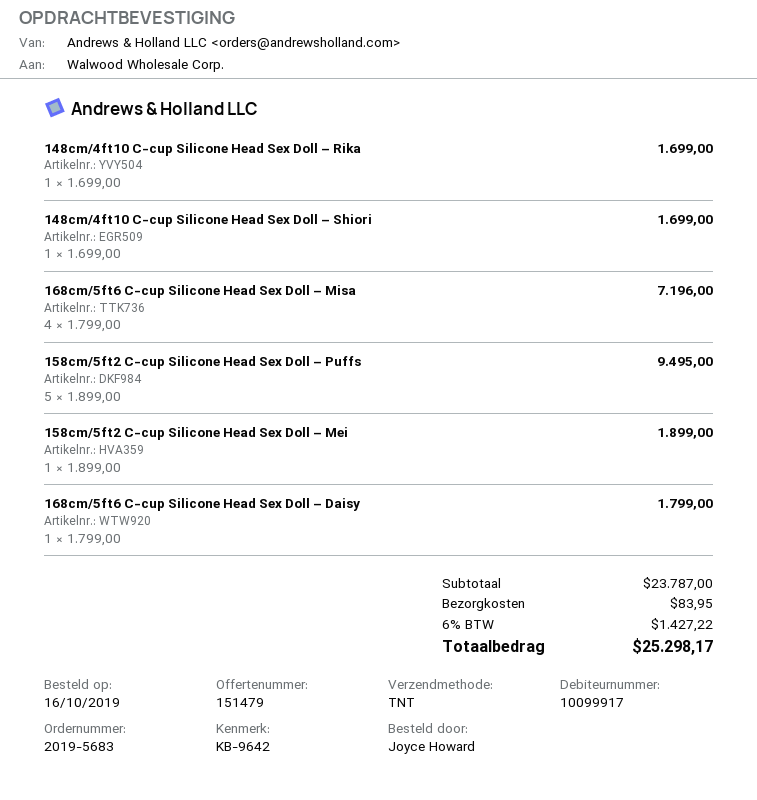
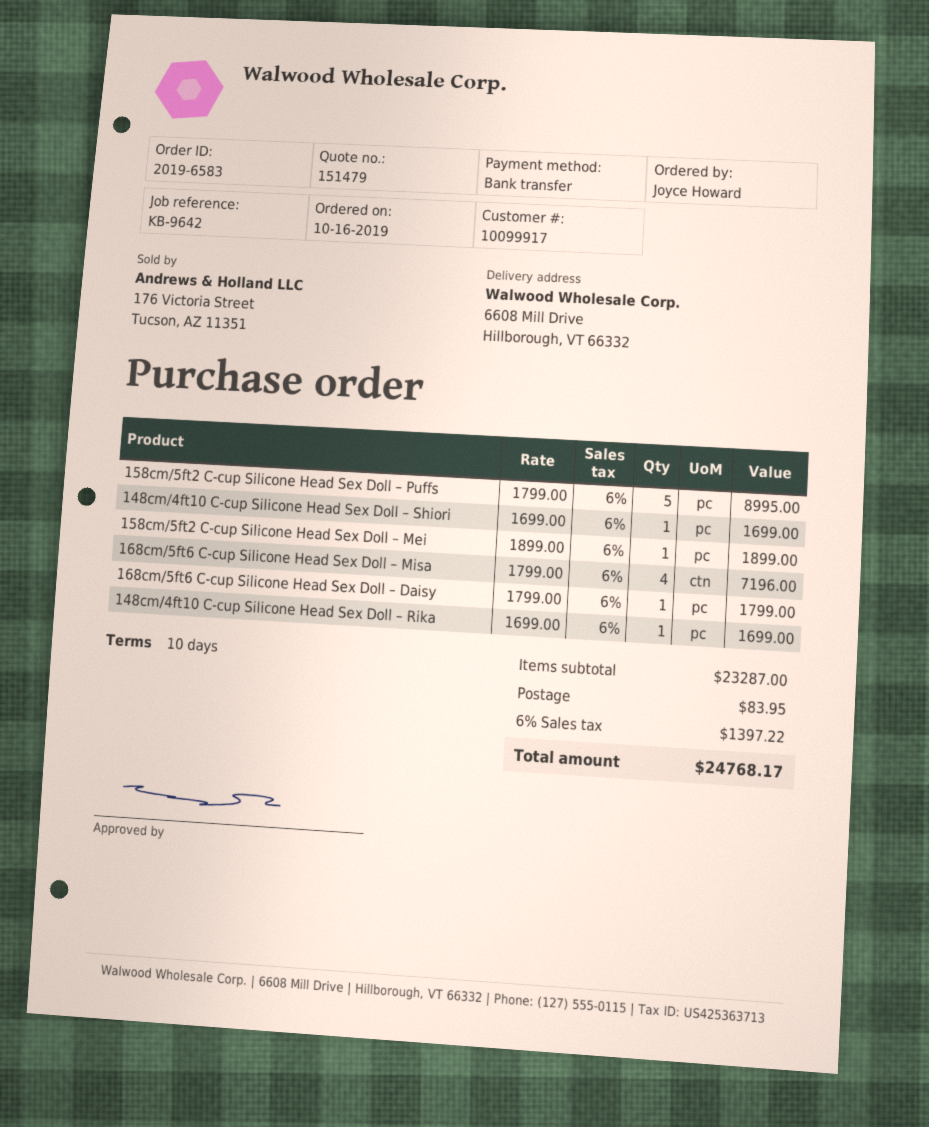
order number: 2019-5683 -> 2019-6583
158cm/5ft2 C-cup Silicone Head Sex Doll – Puffs: 5 x 1899.00 = 9495.00 -> 5 x 1799.00 = 8995.00
subtotal: 23787.00 -> 23287.00
tax: 6% = 1427.22 -> 6% = 1397.22
total: 25298.17 -> 24768.17

